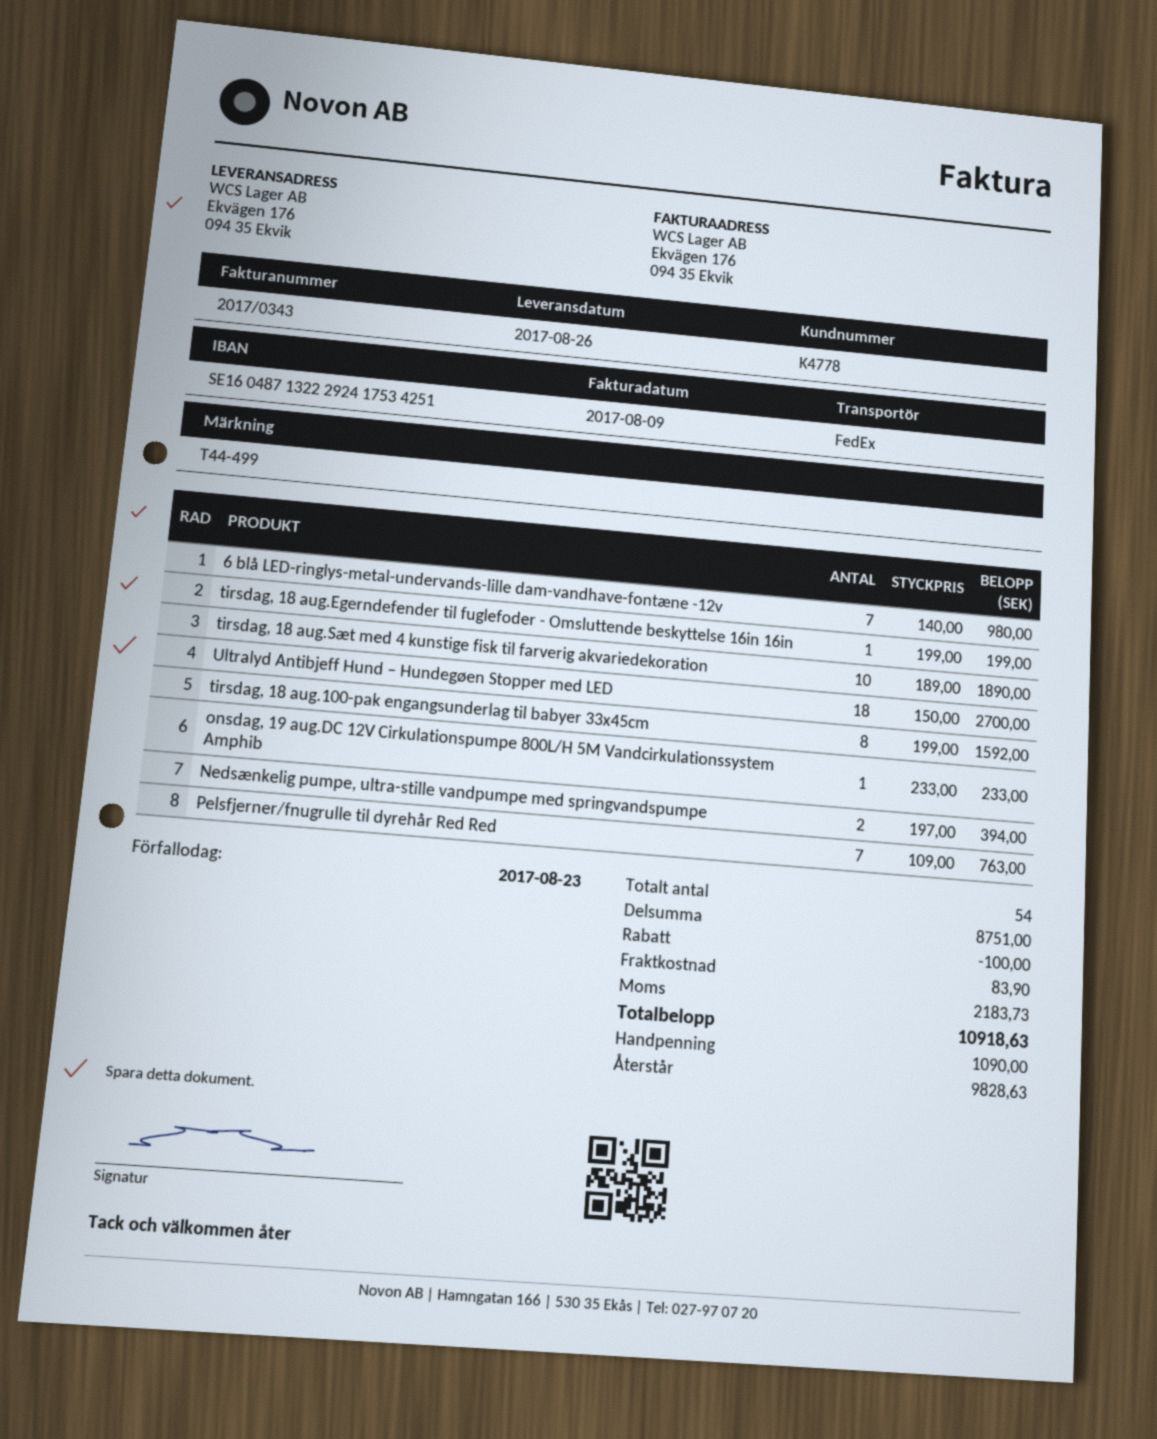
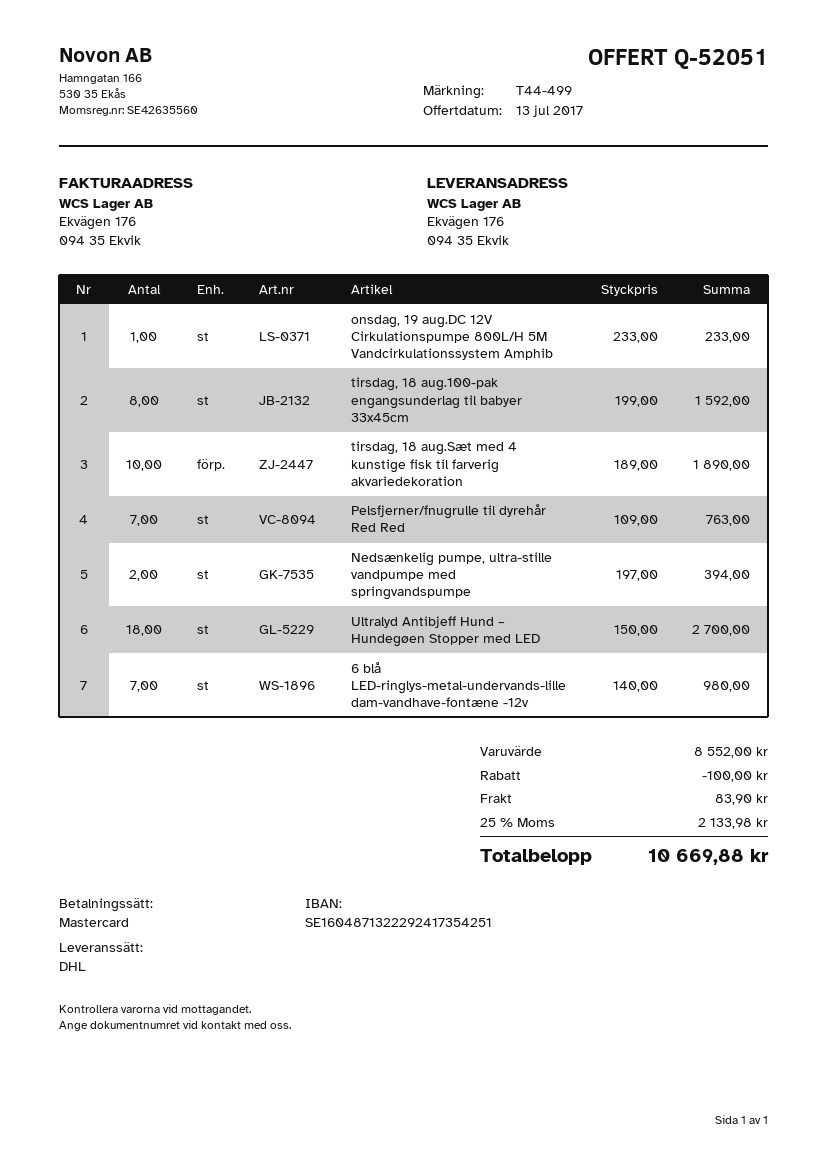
bank account: SE1604871322292417534251 -> SE1604871322292417354251
shipping method: FedEx -> DHL
tirsdag, 18 aug.Egerndefender til fuglefoder - Omsluttende beskyttelse 16in 16in: 1 x 199.00 = 199.00 -> none
subtotal: 8751.00 -> 8552.00
tax: 2183.73 -> 2133.98
total: 10918.63 -> 10669.88

